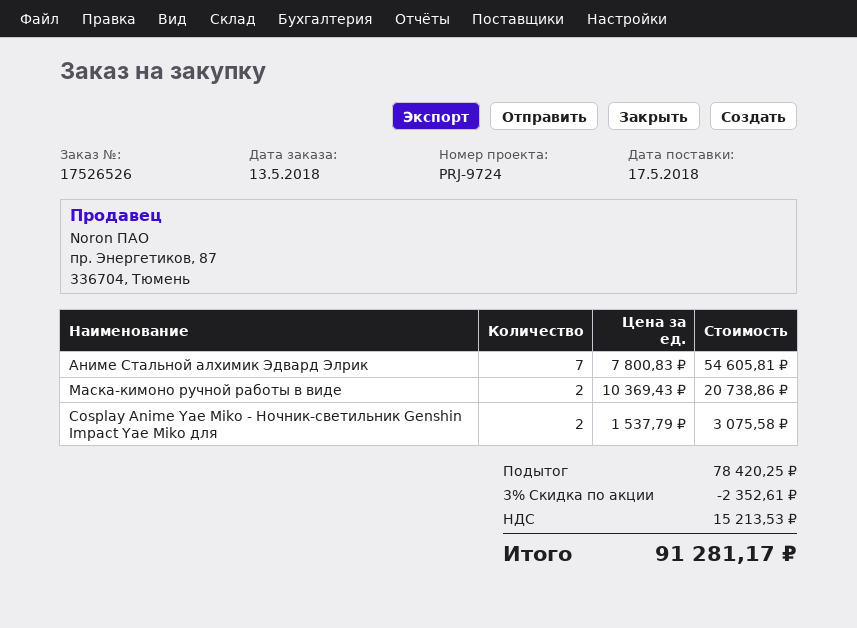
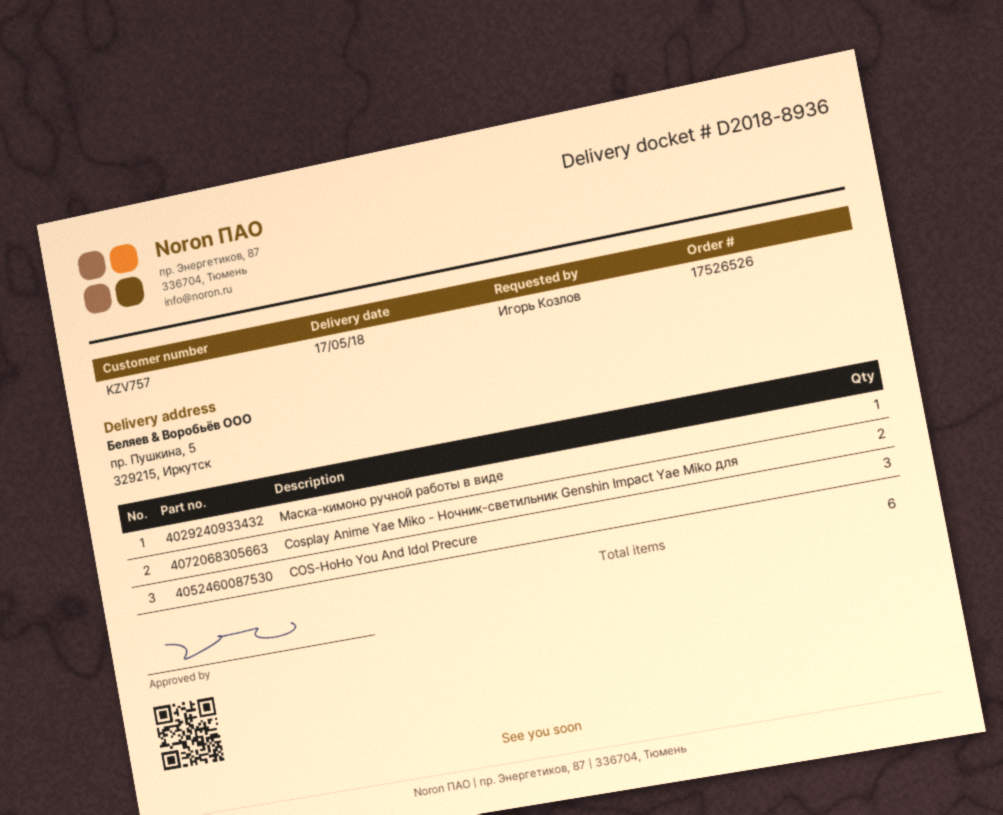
Аниме Стальной алхимик Эдвард Элрик: 7 -> none
Маска-кимоно ручной работы в виде: 2 -> 1
COS-HoHo You And Idol Precure: none -> 3

